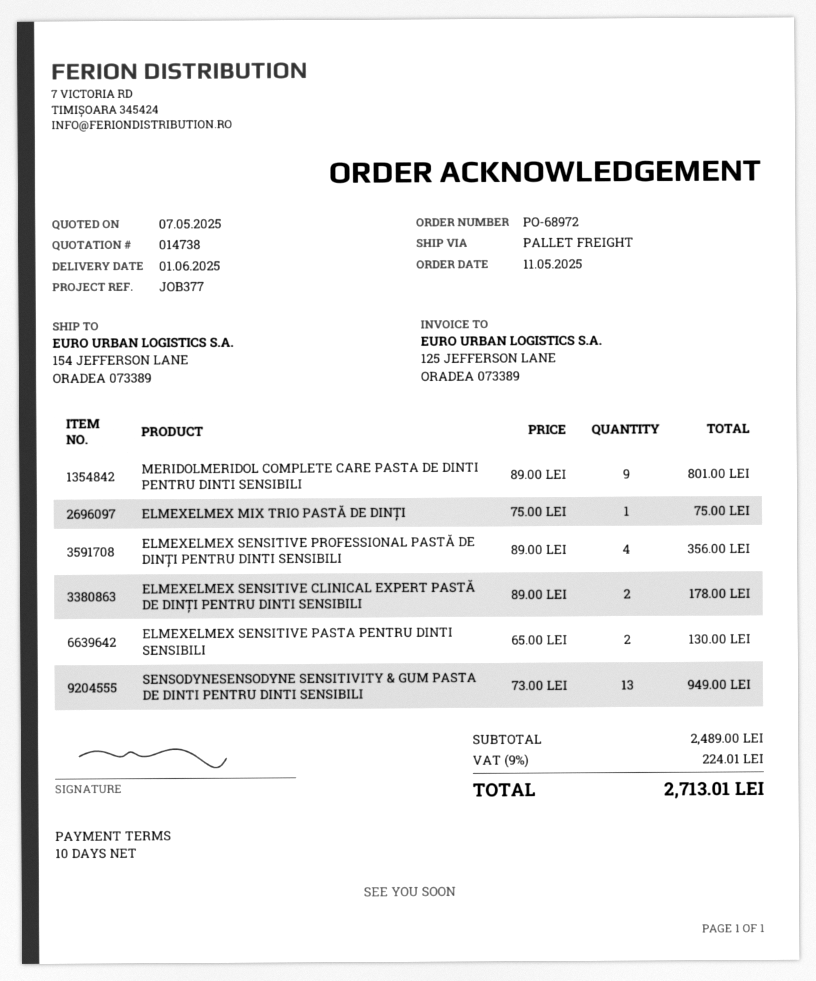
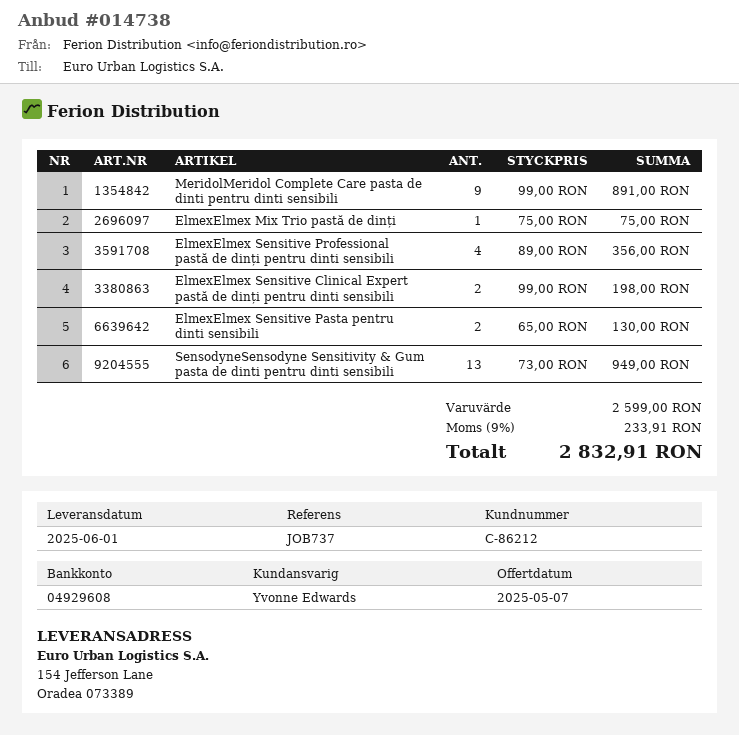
reference: JOB377 -> JOB737
MERIDOLMERIDOL COMPLETE CARE PASTA DE DINTI PENTRU DINTI SENSIBILI: 9 x 89.00 = 801.00 -> 9 x 99.00 = 891.00
ELMEXELMEX SENSITIVE CLINICAL EXPERT PASTĂ DE DINȚI PENTRU DINTI SENSIBILI: 2 x 89.00 = 178.00 -> 2 x 99.00 = 198.00
subtotal: 2489.00 -> 2599.00
tax: 9% = 224.01 -> 9% = 233.91
total: 2713.01 -> 2832.91

